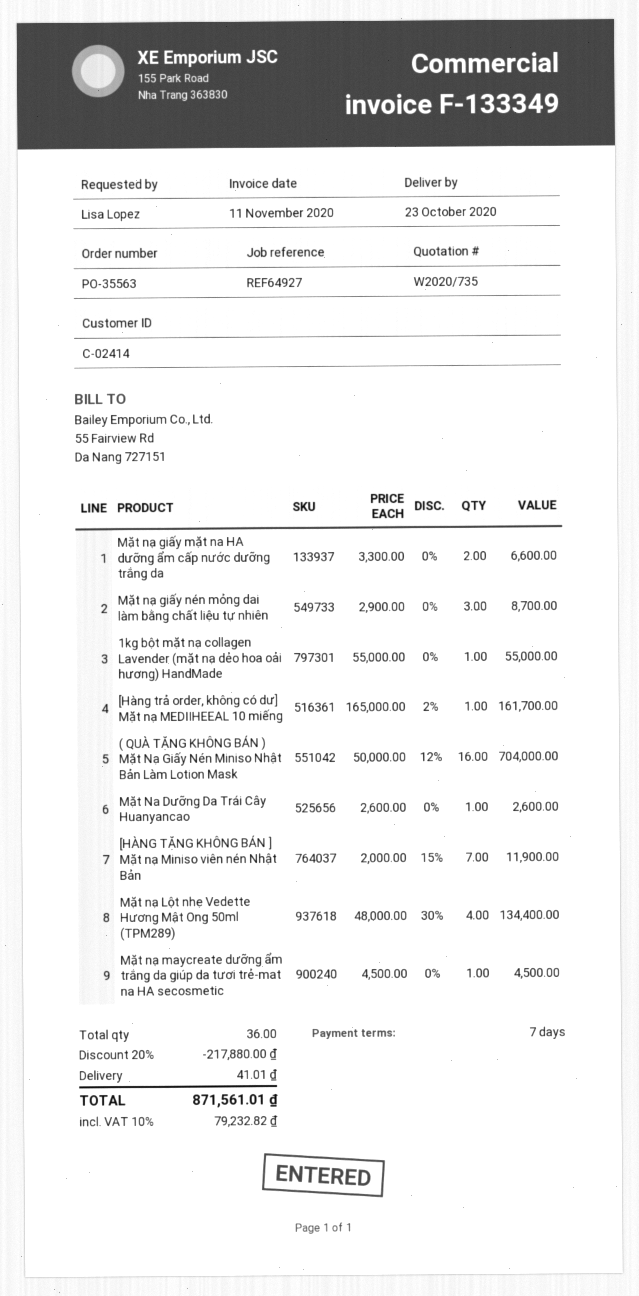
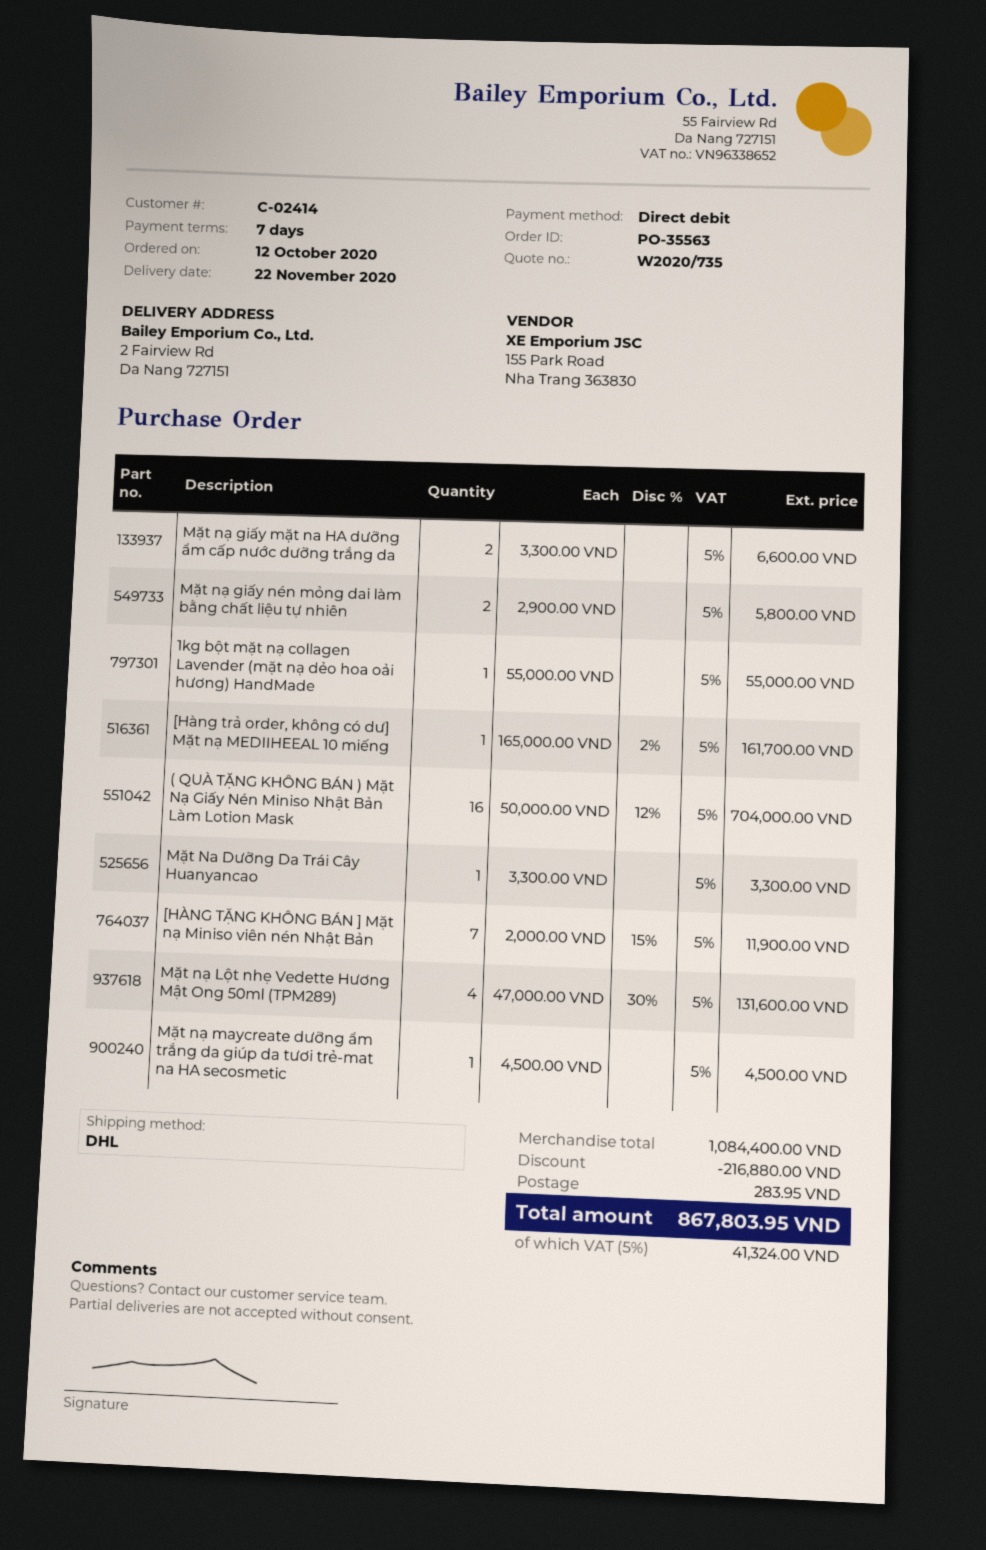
delivery date: 2020-10-23 -> 2020-11-22
Mặt nạ giấy nén mỏng dai làm bằng chất liệu tự nhiên: 3 x 2900.00 = 8700.00 -> 2 x 2900.00 = 5800.00
Mặt Na Dưỡng Da Trái Cây Huanyancao: 1 x 2600.00 = 2600.00 -> 1 x 3300.00 = 3300.00
Mặt nạ Lột nhẹ Vedette Hương Mật Ong 50ml (TPM289): 4 x 48000.00 - 30% = 134400.00 -> 4 x 47000.00 - 30% = 131600.00
discount: 217880.00 -> 216880.00
shipping: 41.01 -> 283.95
tax: 10% = 79232.82 -> 5% = 41324.00
total: 871561.01 -> 867803.95

